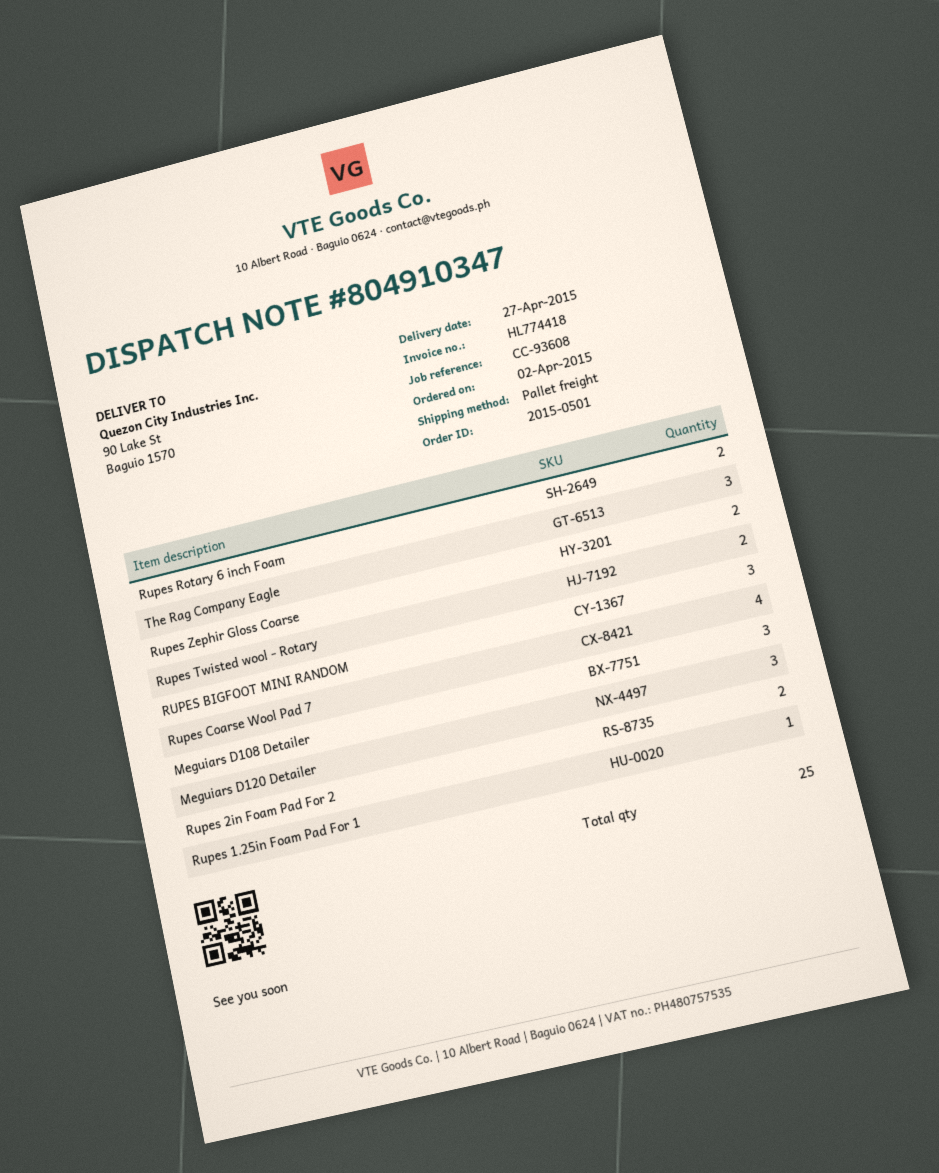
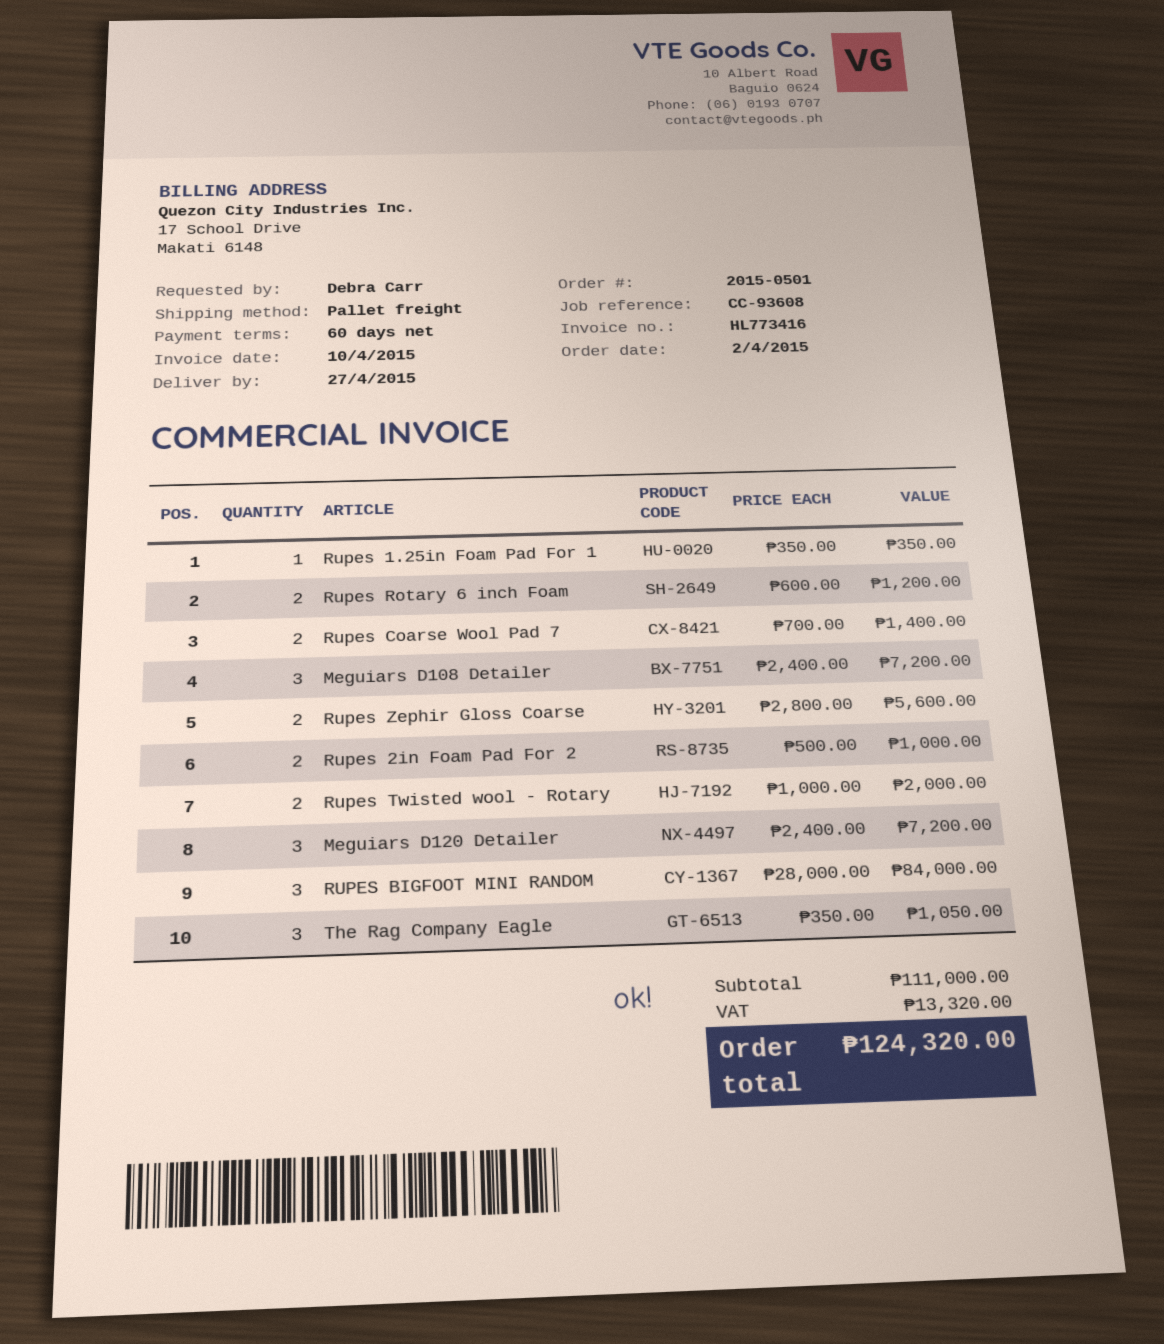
invoice number: HL774418 -> HL773416
Rupes Coarse Wool Pad 7: 4 -> 2

